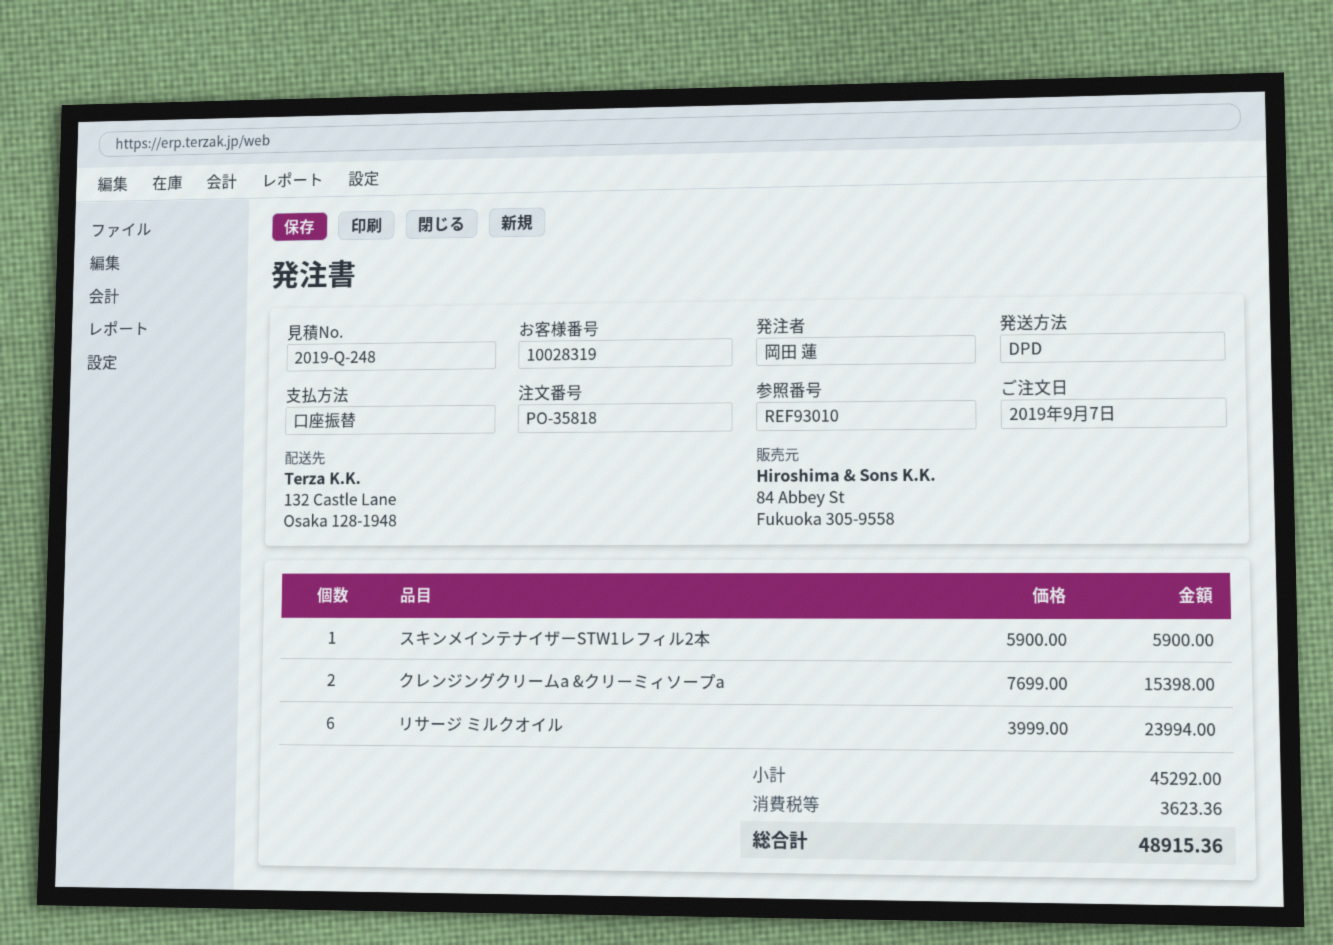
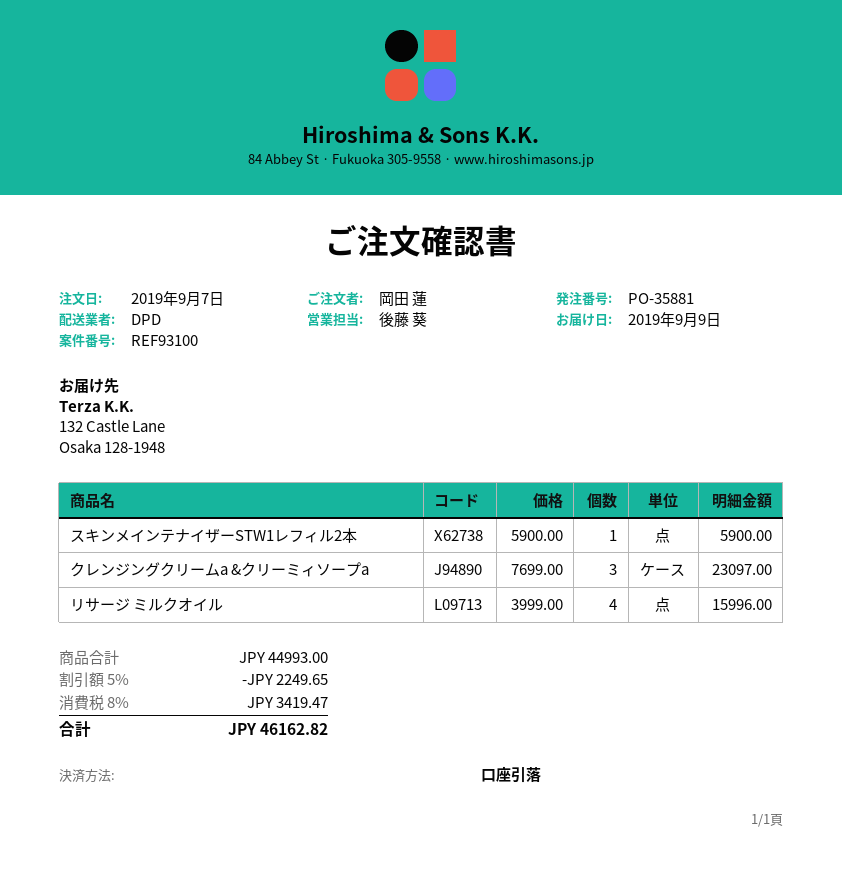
order number: PO-35818 -> PO-35881
reference: REF93010 -> REF93100
クレンジングクリームa &クリーミィソープa: 2 x 7699.00 = 15398.00 -> 3 x 7699.00 = 23097.00
リサージ ミルクオイル: 6 x 3999.00 = 23994.00 -> 4 x 3999.00 = 15996.00
subtotal: 45292.00 -> 44993.00
discount: none -> 5% = 2249.65
tax: 3623.36 -> 3419.47
total: 48915.36 -> 46162.82

